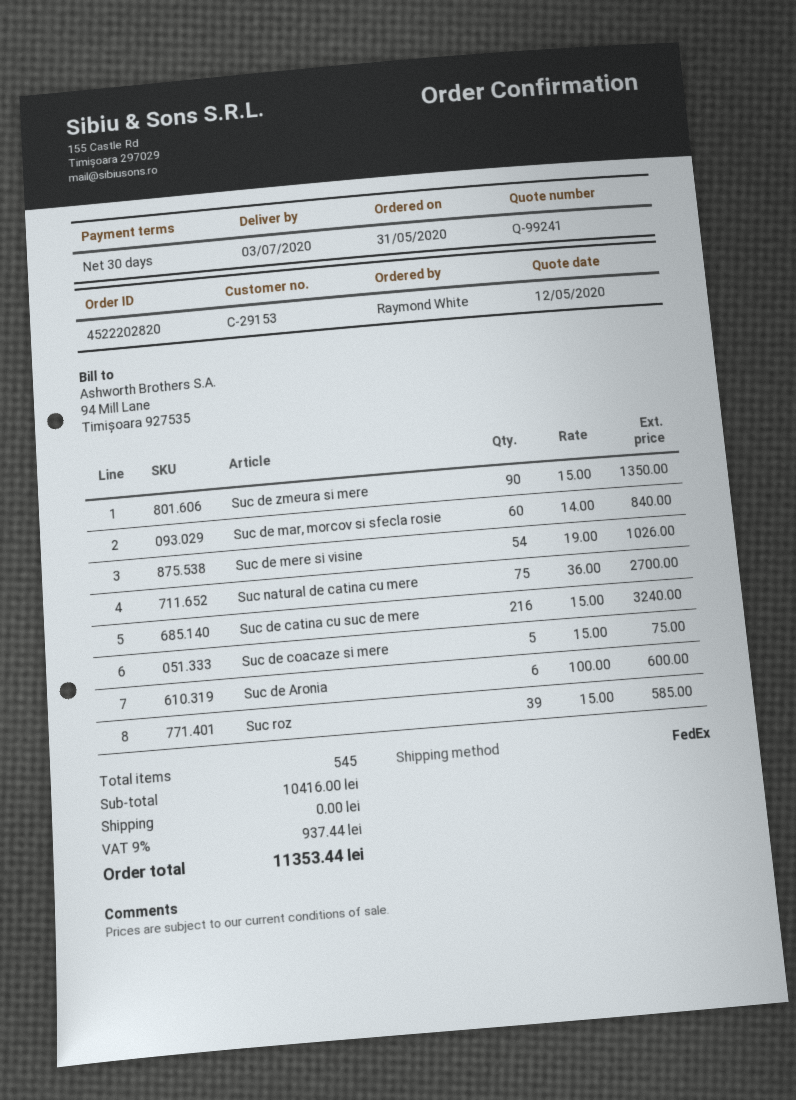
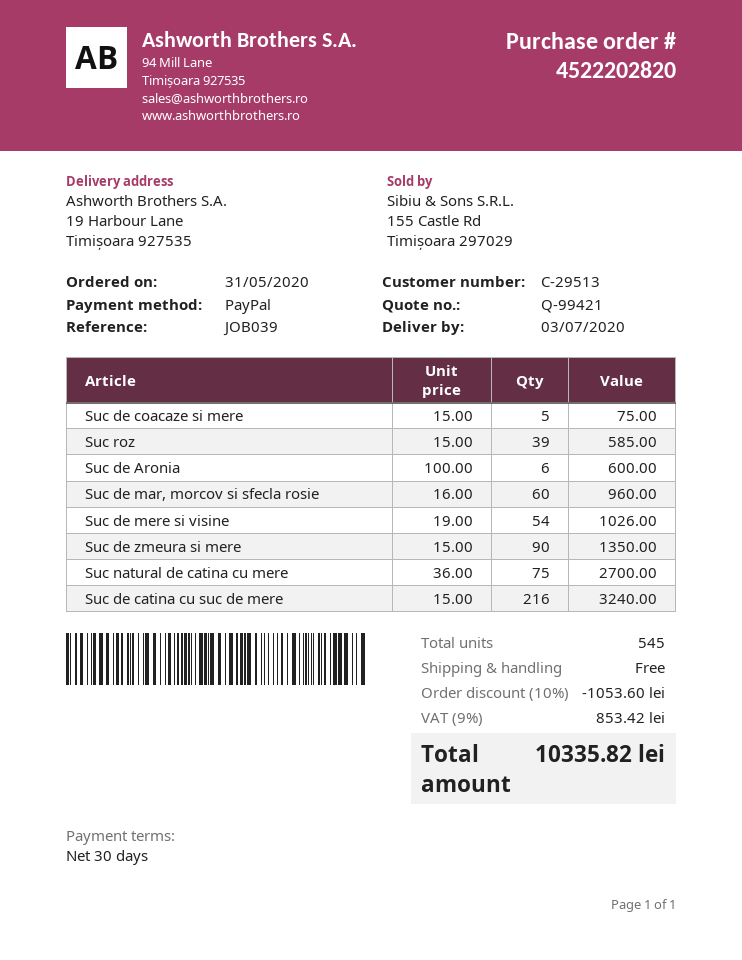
quote number: Q-99241 -> Q-99421
customer number: C-29153 -> C-29513
Suc de mar, morcov si sfecla rosie: 60 x 14.00 = 840.00 -> 60 x 16.00 = 960.00
discount: none -> 10% = 1053.60
tax: 9% = 937.44 -> 9% = 853.42
total: 11353.44 -> 10335.82

